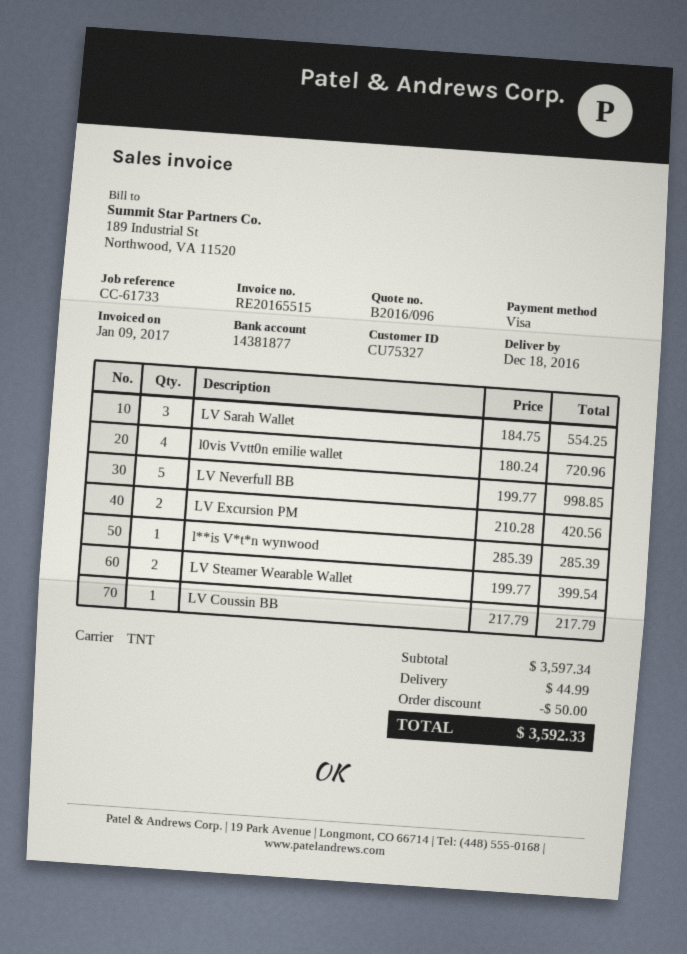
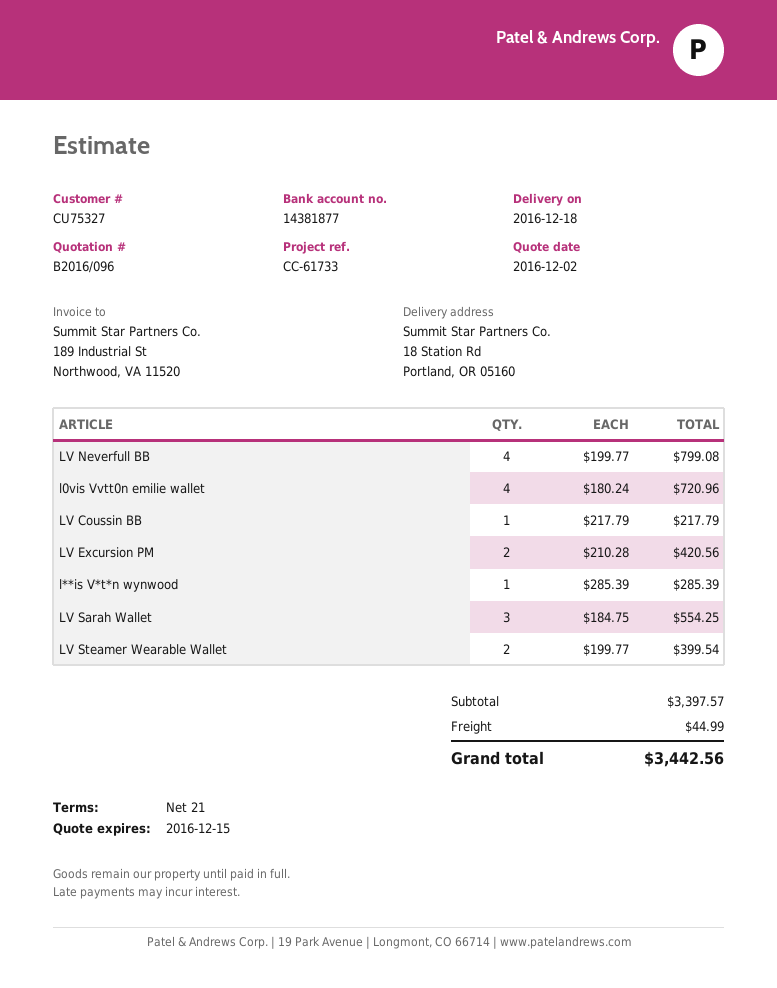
LV Neverfull BB: 5 x 199.77 = 998.85 -> 4 x 199.77 = 799.08
subtotal: 3597.34 -> 3397.57
discount: 50.00 -> none
total: 3592.33 -> 3442.56

